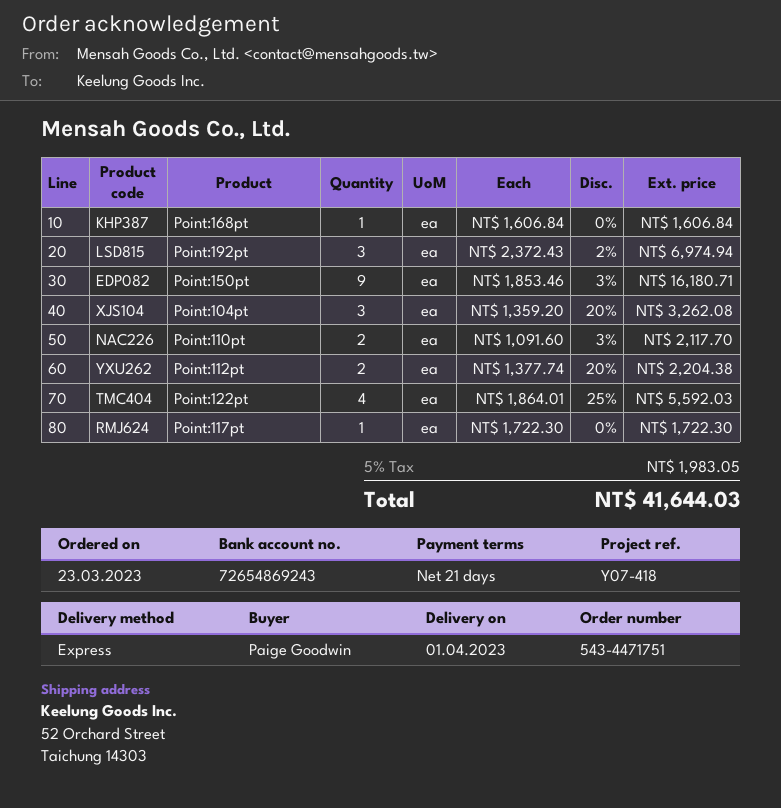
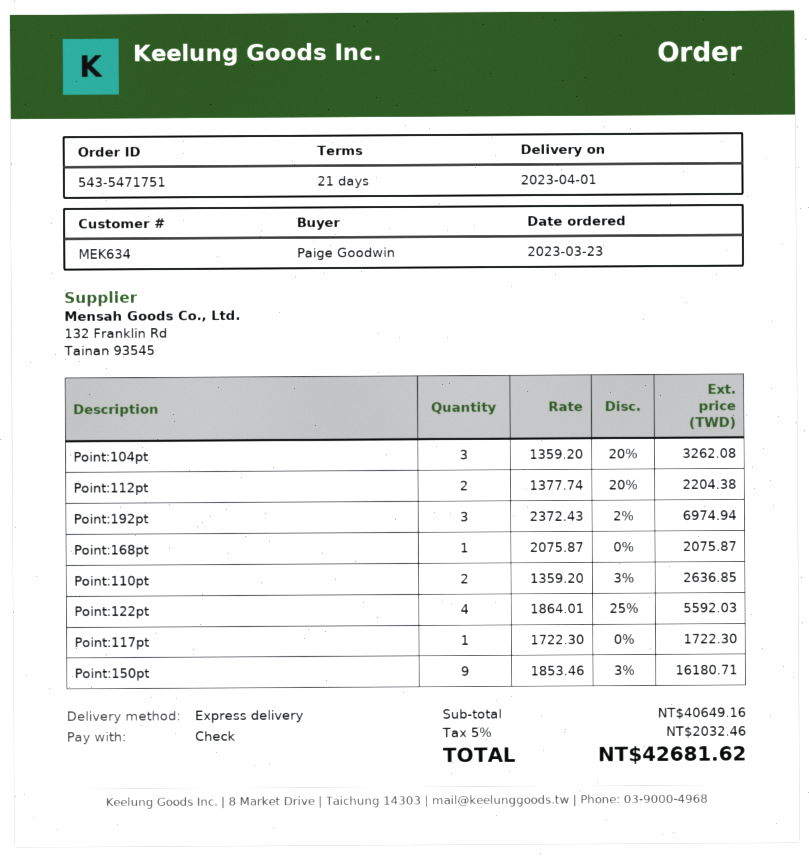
order number: 543-4471751 -> 543-5471751
Point:168pt: 1 x 1606.84 = 1606.84 -> 1 x 2075.87 = 2075.87
Point:110pt: 2 x 1091.60 - 3% = 2117.70 -> 2 x 1359.20 - 3% = 2636.85
tax: 5% = 1983.05 -> 5% = 2032.46
total: 41644.03 -> 42681.62

